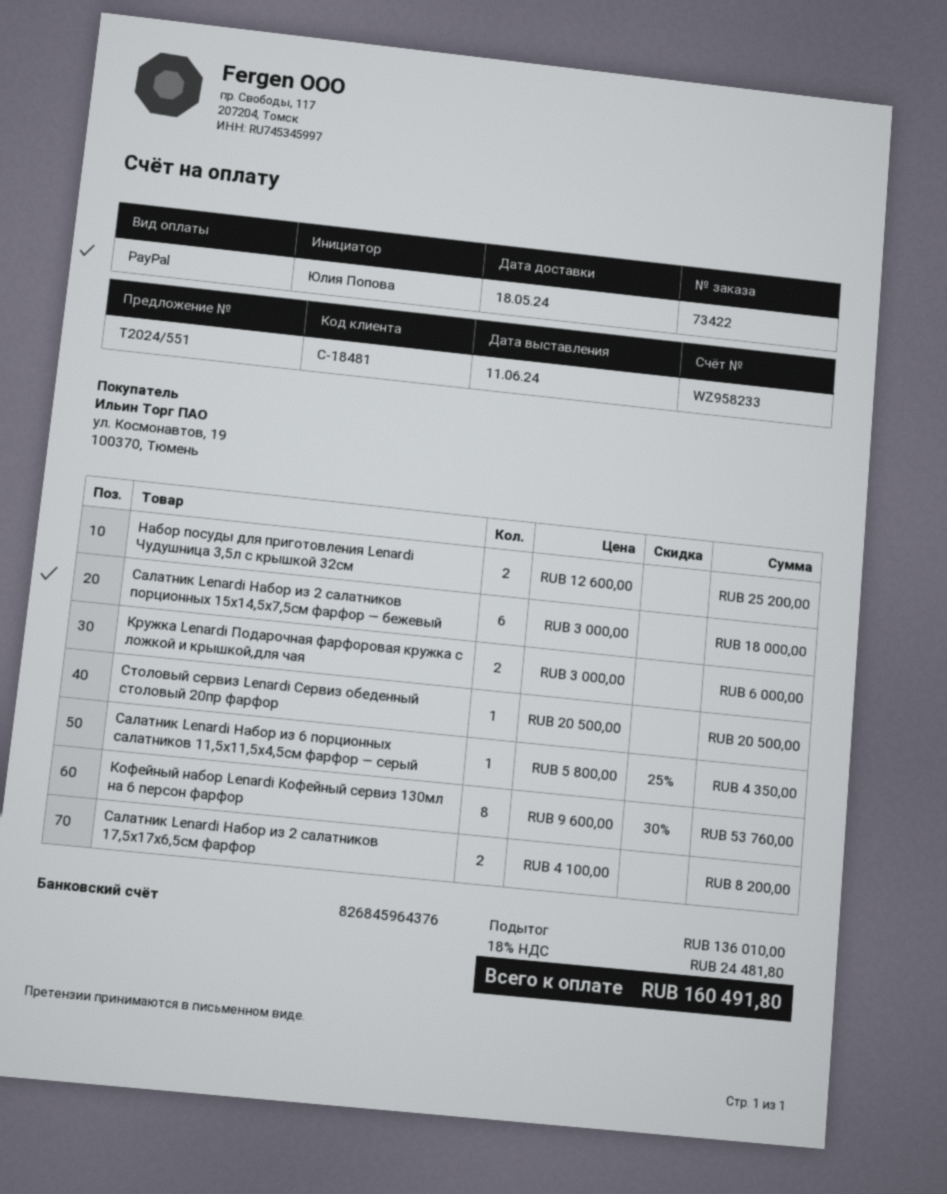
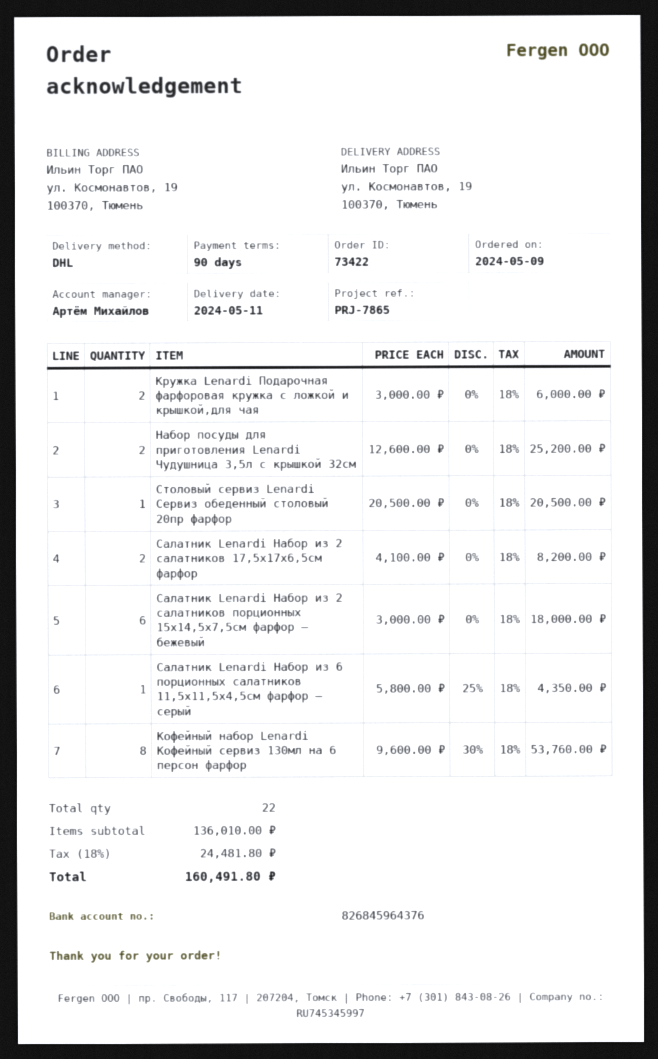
delivery date: 2024-05-18 -> 2024-05-11

